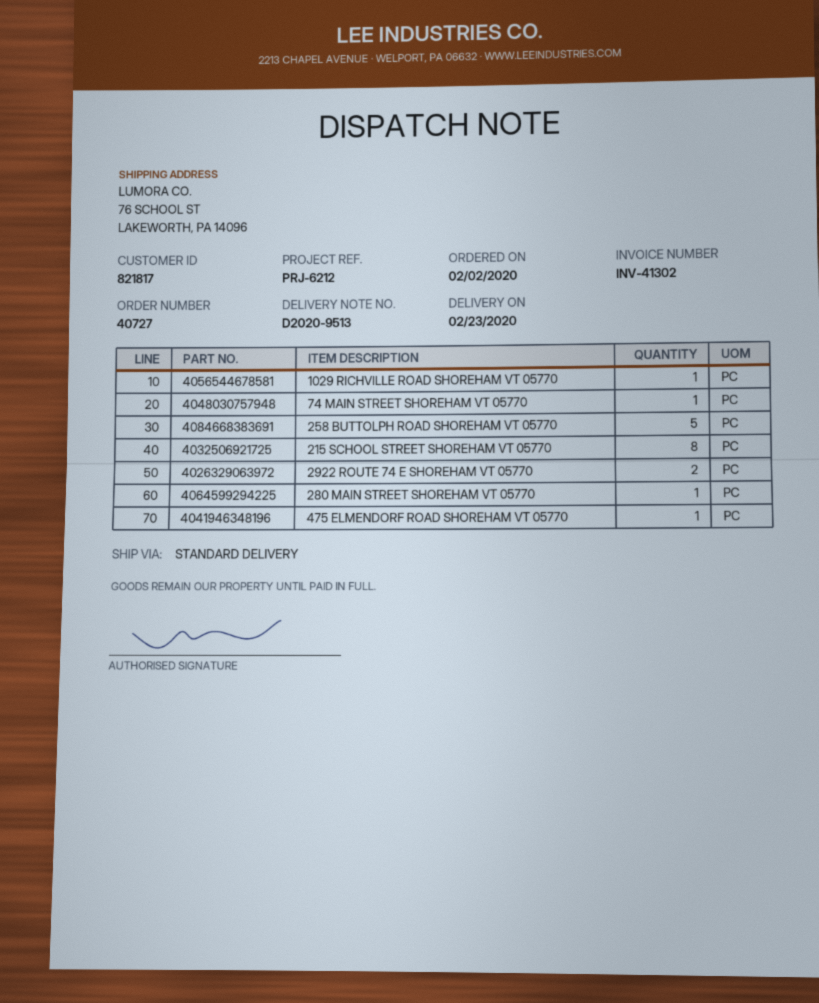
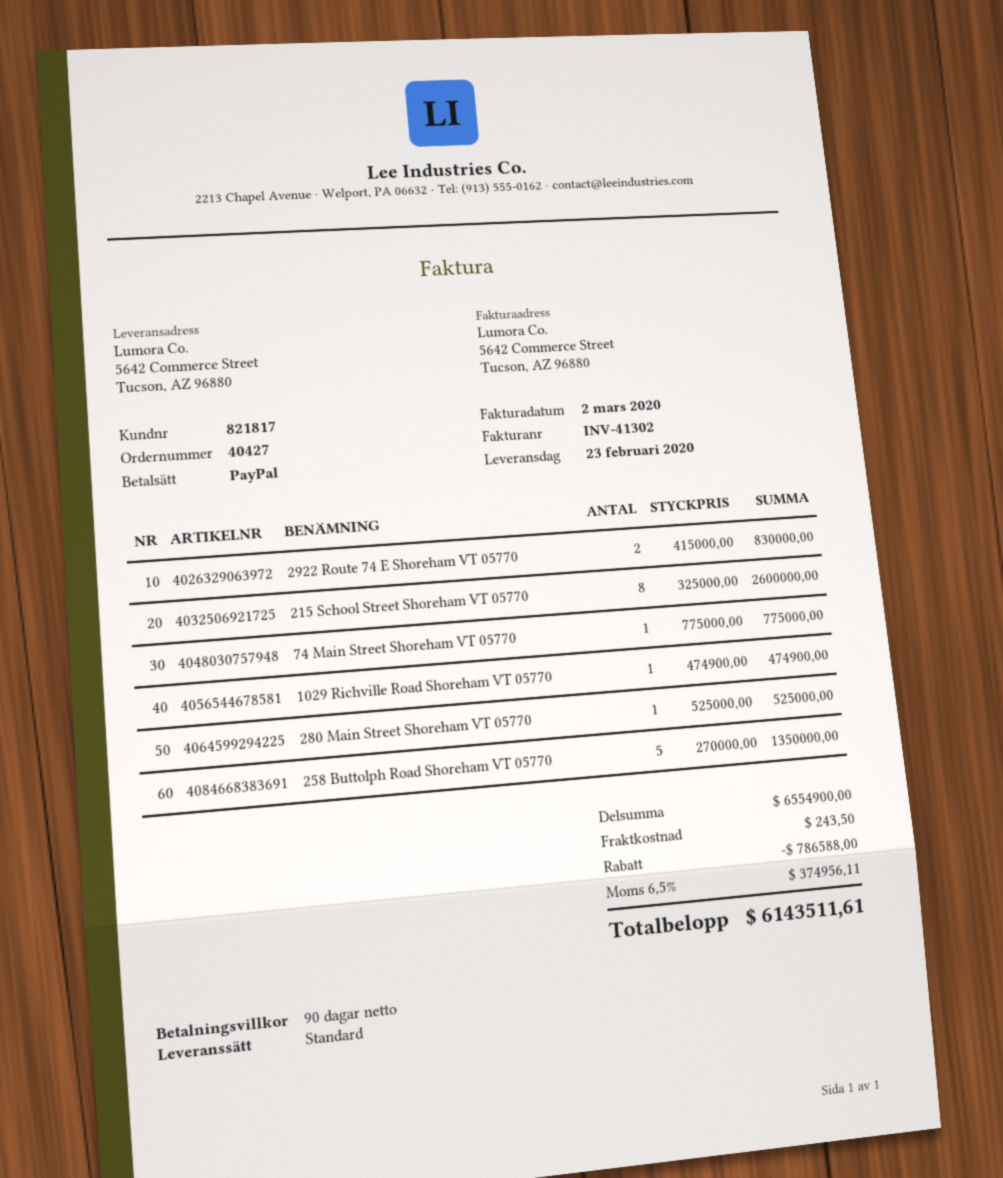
order number: 40727 -> 40427
ship to: 76 SCHOOL ST, LAKEWORTH, PA 14096 -> 5642 Commerce Street, Tucson, AZ 96880
475 ELMENDORF ROAD SHOREHAM VT 05770: 1 -> none

